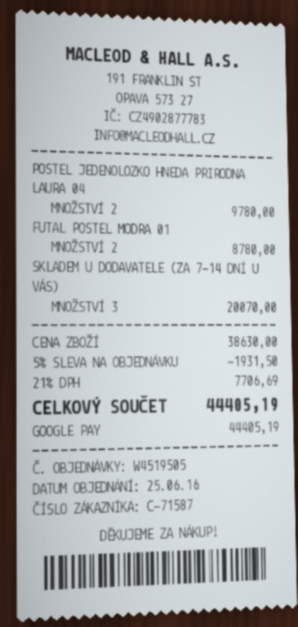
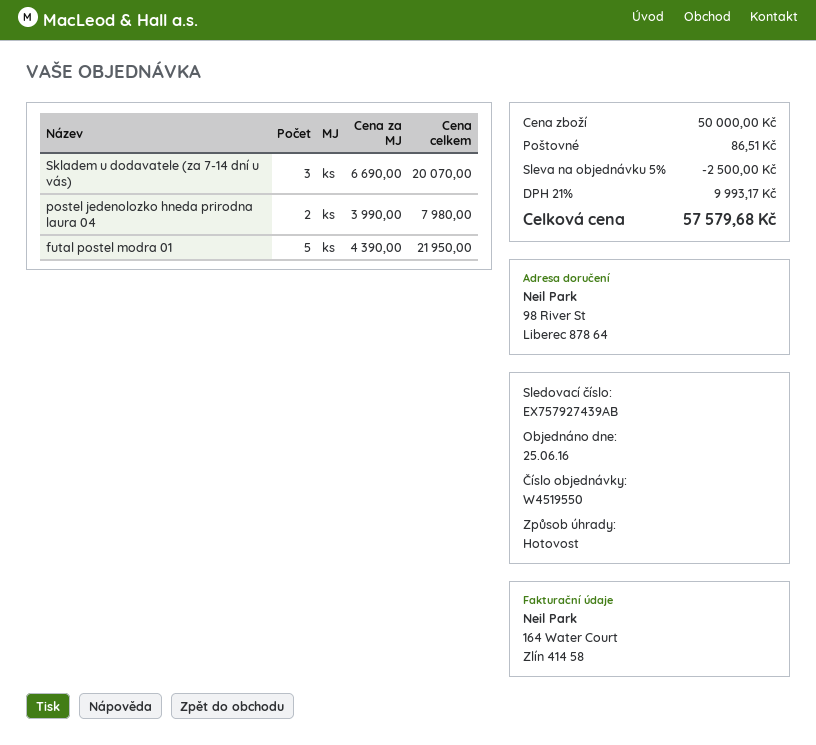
order number: W4519505 -> W4519550
payment method: Google Pay -> cash
POSTEL JEDENOLOZKO HNEDA PRIRODNA LAURA 04: 2 for 9780.00 -> 2 for 7980.00
FUTAL POSTEL MODRA 01: 2 for 8780.00 -> 5 for 21950.00
subtotal: 38630.00 -> 50000.00
discount: 5% = 1931.50 -> 5% = 2500.00
shipping: none -> 86.51
tax: 21% = 7706.69 -> 21% = 9993.17
total: 44405.19 -> 57579.68

